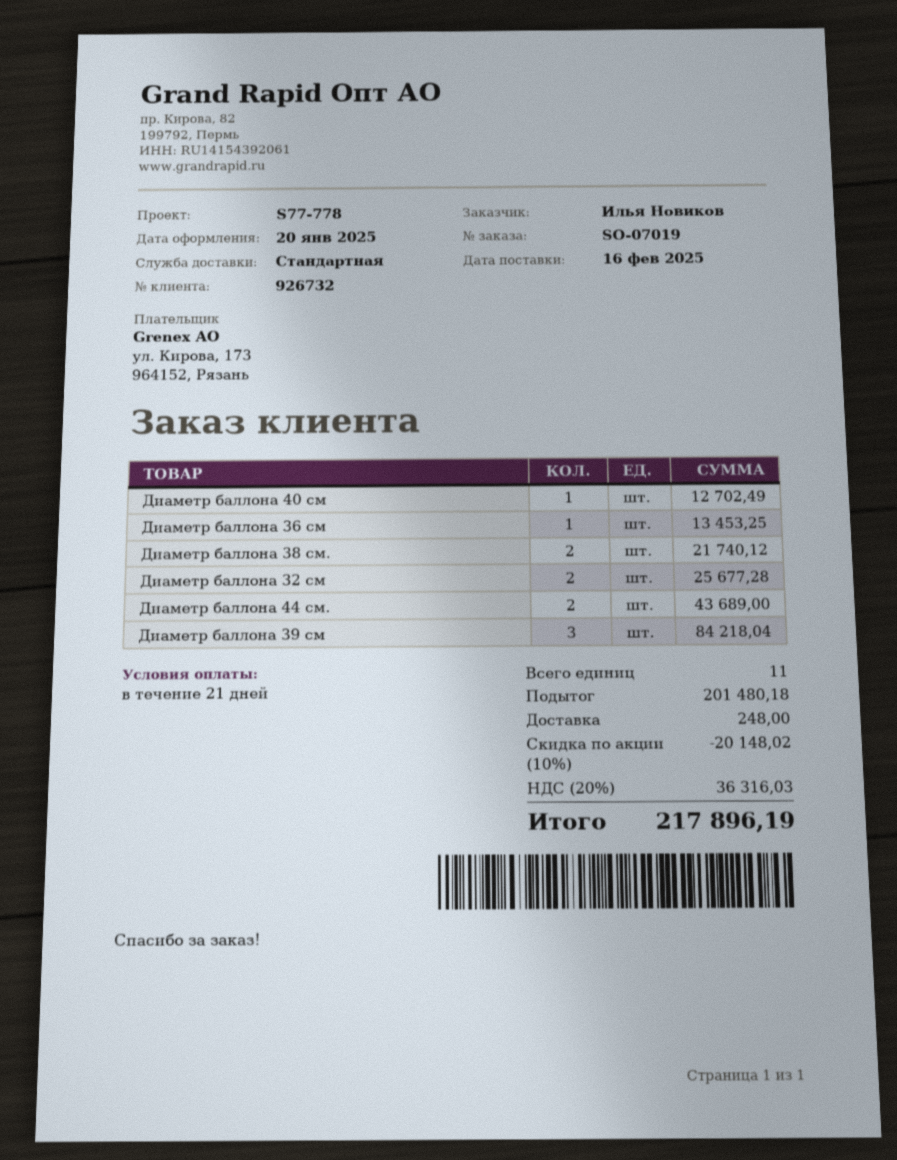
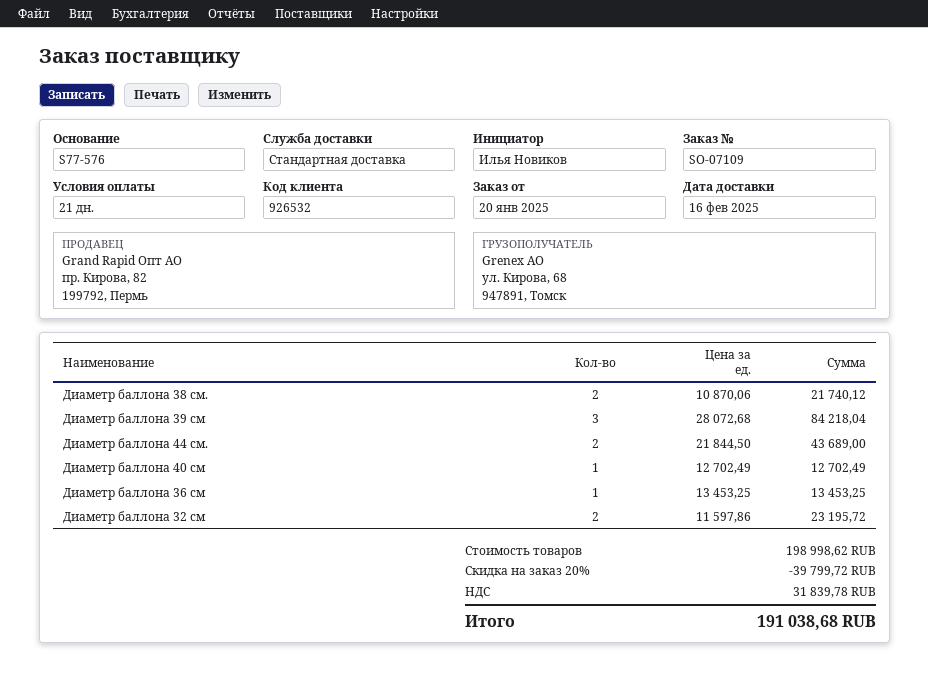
order number: SO-07019 -> SO-07109
customer number: 926732 -> 926532
reference: S77-778 -> S77-576
Диаметр баллона 32 см: 2 for 25677.28 -> 2 for 23195.72
subtotal: 201480.18 -> 198998.62
discount: 10% = 20148.02 -> 20% = 39799.72
shipping: 248.00 -> none
tax: 36316.03 -> 31839.78
total: 217896.19 -> 191038.68

